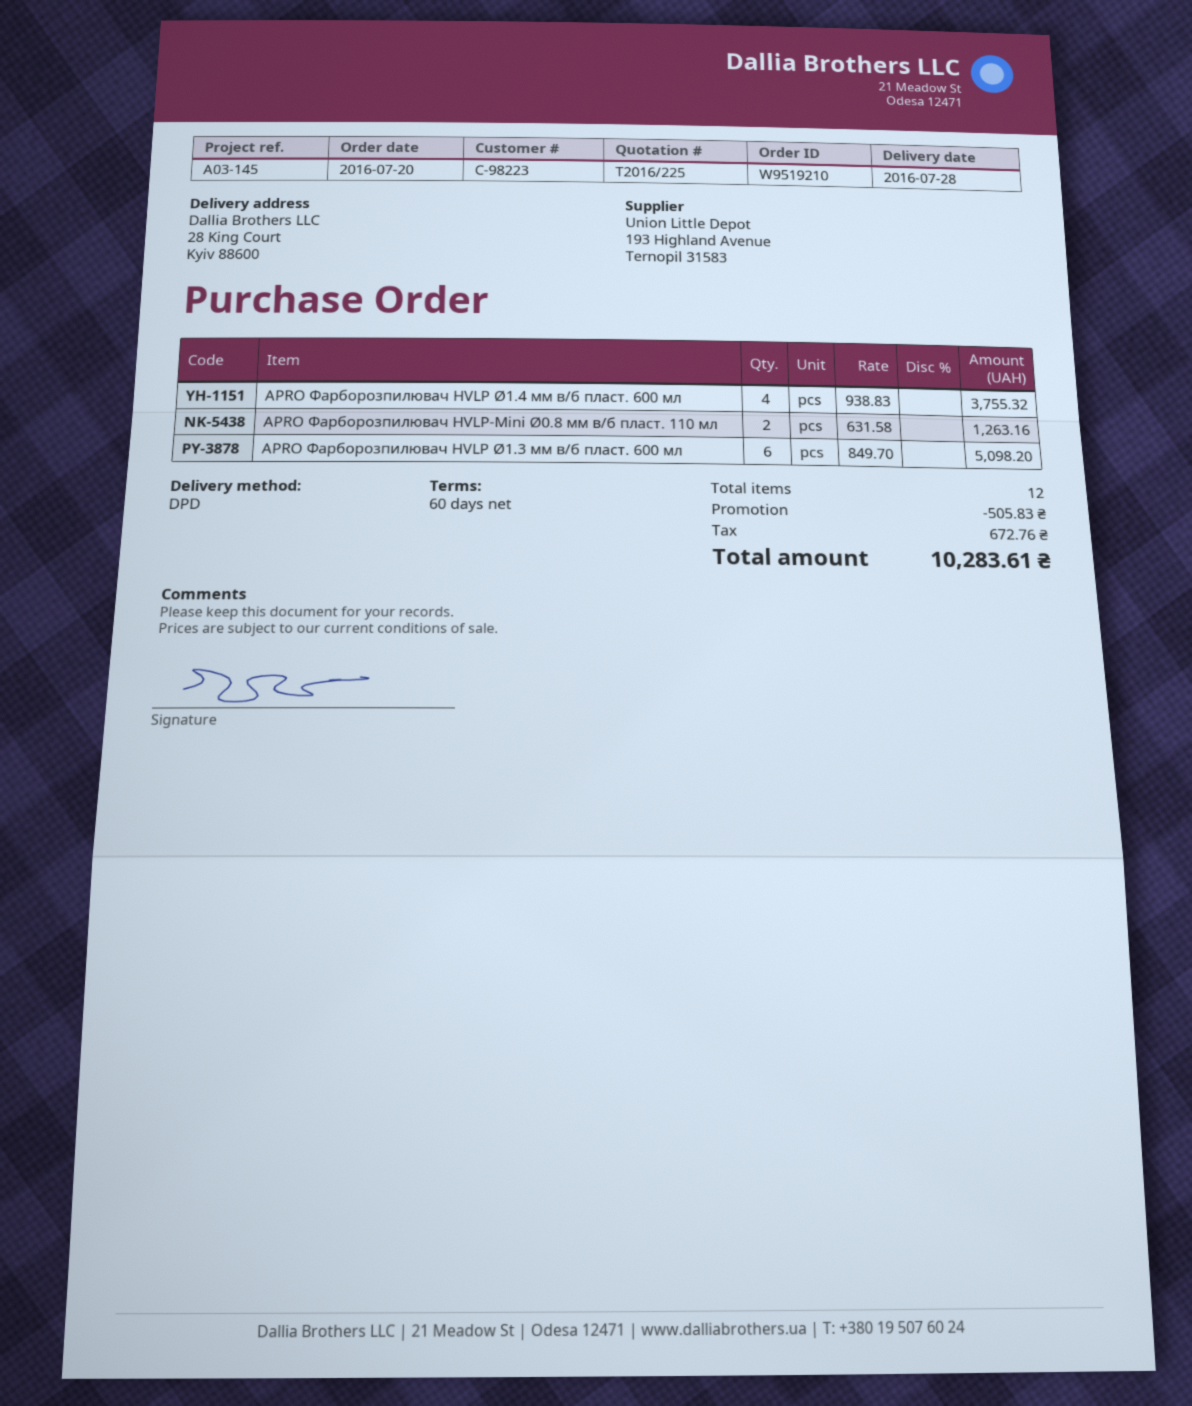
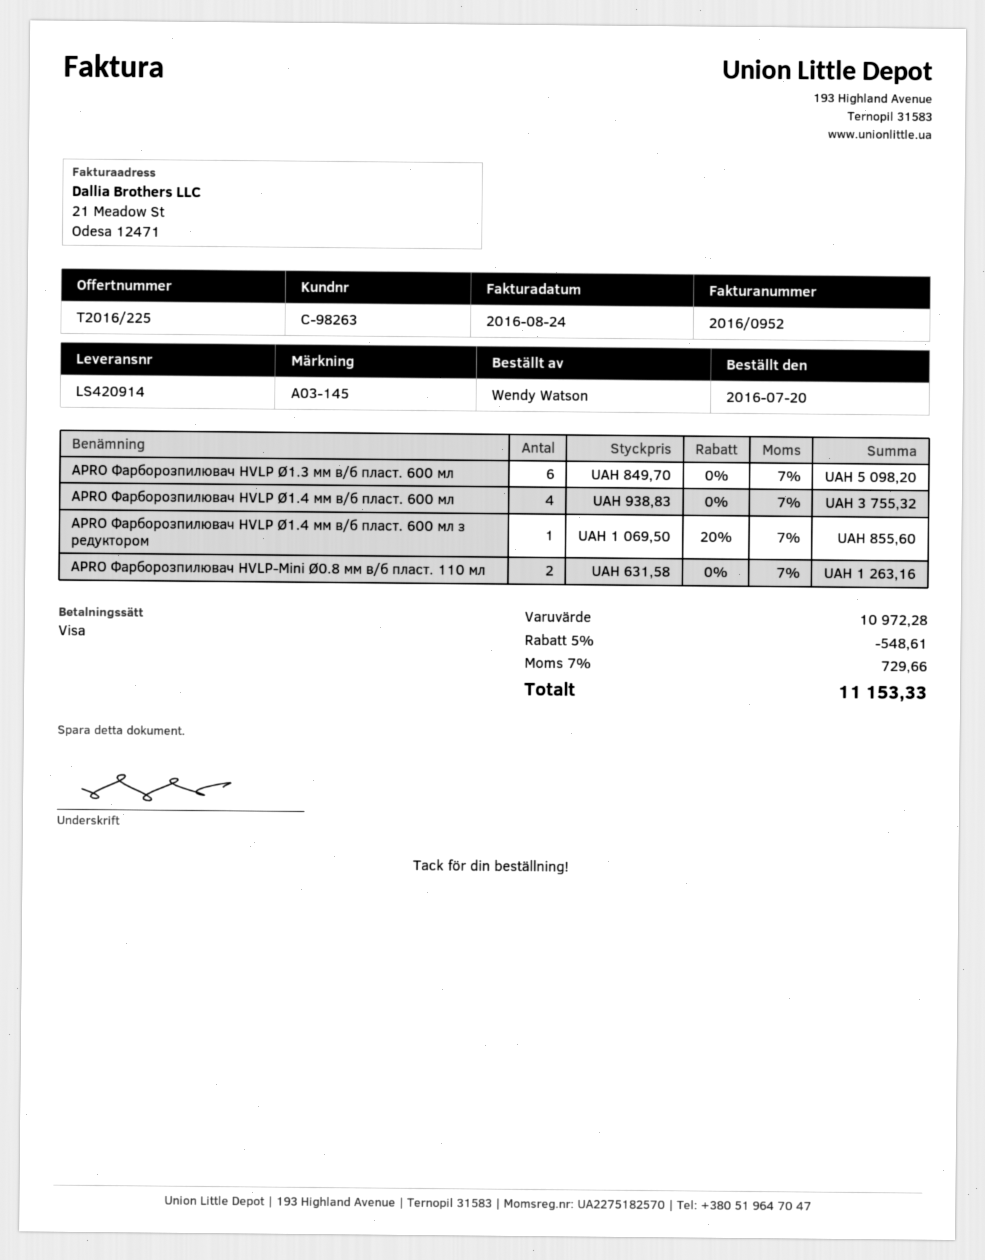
customer number: C-98223 -> C-98263
APRO Фарборозпилювач HVLP Ø1.4 мм в/б пласт. 600 мл з редуктором: none -> 1 x 1069.50 - 20% = 855.60
discount: 505.83 -> 548.61
tax: 672.76 -> 729.66
total: 10283.61 -> 11153.33

